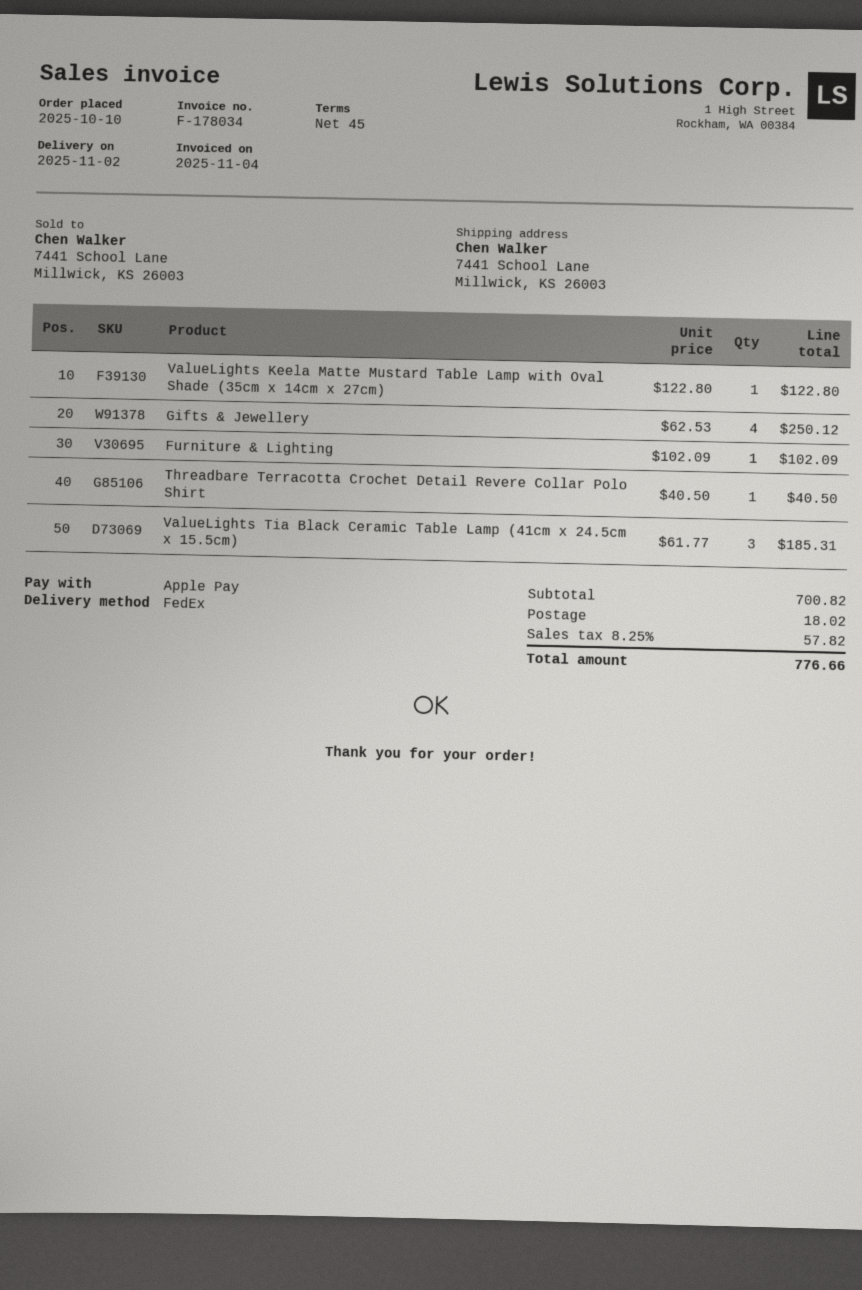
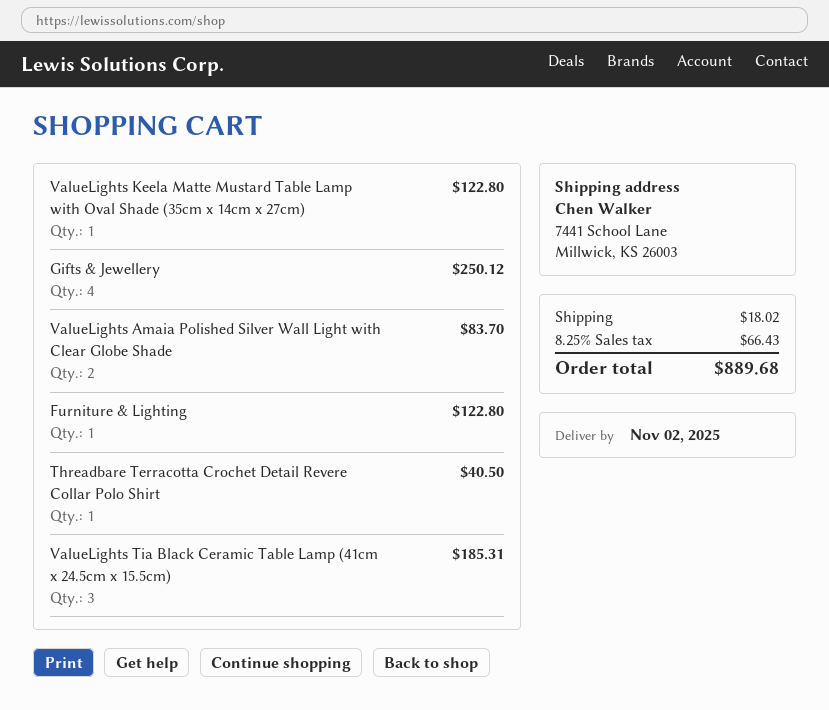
Furniture & Lighting: 1 for 102.09 -> 1 for 122.80
ValueLights Amaia Polished Silver Wall Light with Clear Globe Shade: none -> 2 for 83.70
tax: 8.25% = 57.82 -> 8.25% = 66.43
total: 776.66 -> 889.68

